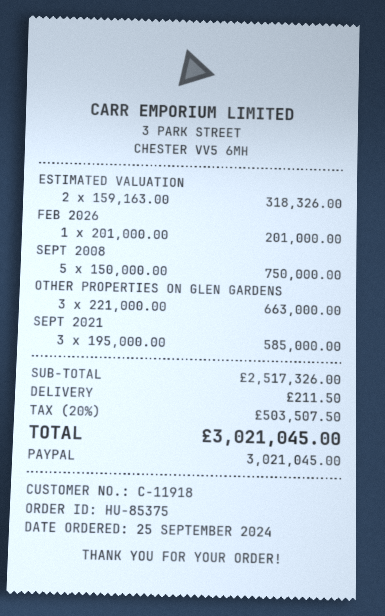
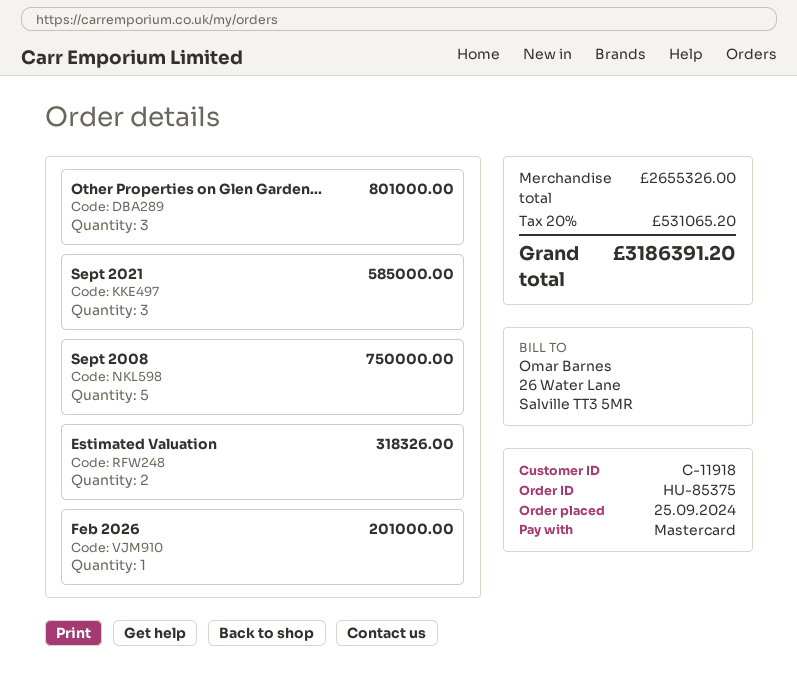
payment method: PayPal -> Mastercard
OTHER PROPERTIES ON GLEN GARDENS: 3 for 663000.00 -> 3 for 801000.00
subtotal: 2517326.00 -> 2655326.00
shipping: 211.50 -> none
tax: 20% = 503507.50 -> 20% = 531065.20
total: 3021045.00 -> 3186391.20

